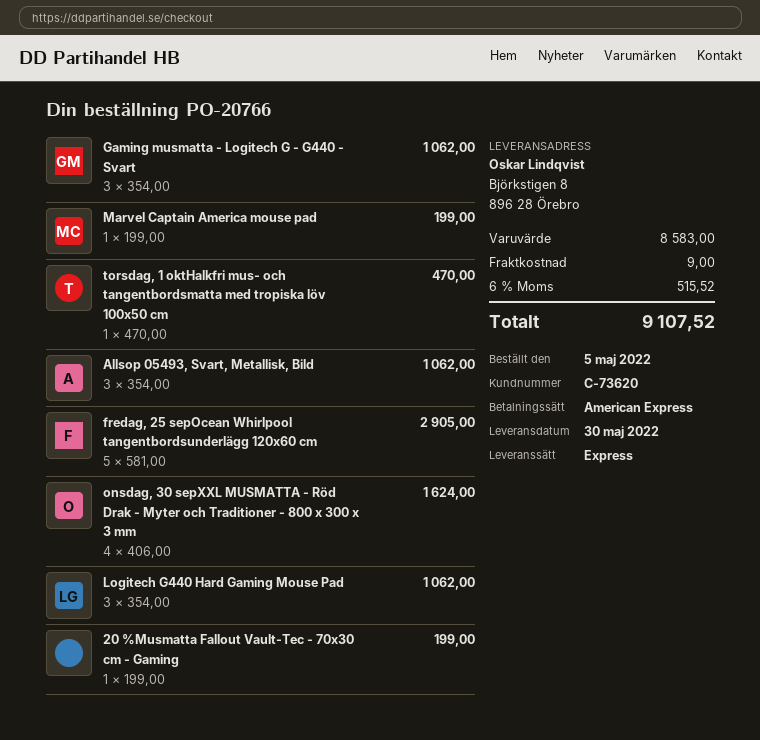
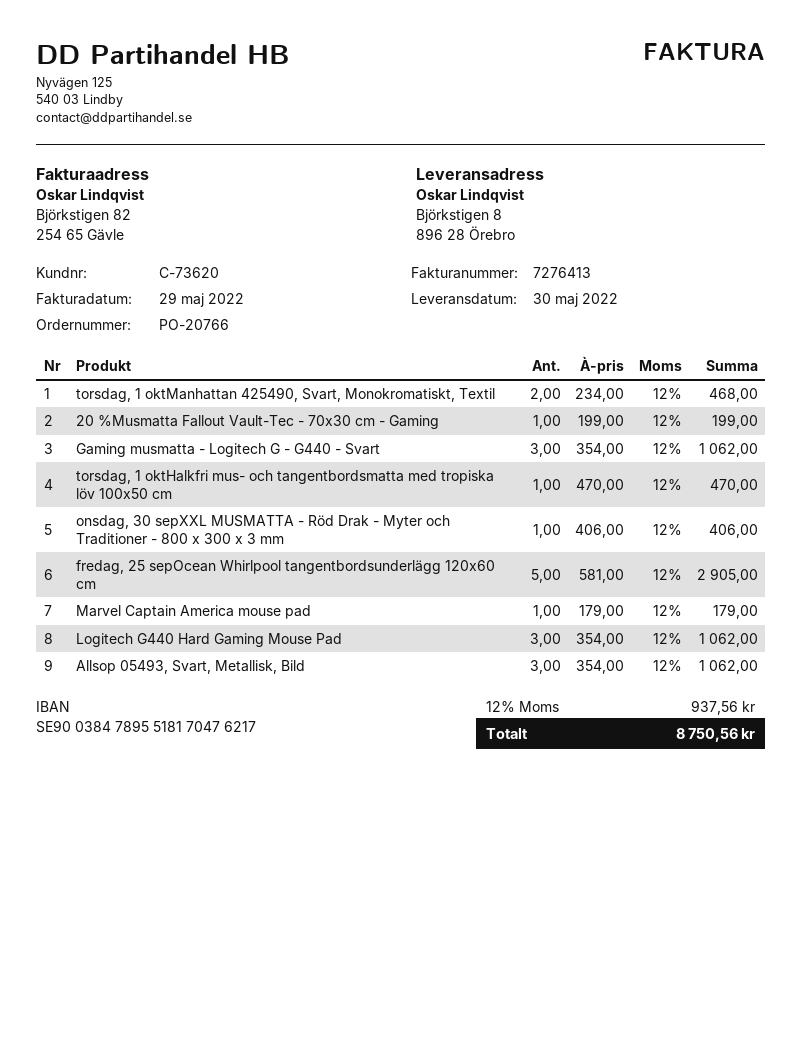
Marvel Captain America mouse pad: 1 x 199.00 = 199.00 -> 1 x 179.00 = 179.00
onsdag, 30 sepXXL MUSMATTA - Röd Drak - Myter och Traditioner - 800 x 300 x 3 mm: 4 x 406.00 = 1624.00 -> 1 x 406.00 = 406.00
torsdag, 1 oktManhattan 425490, Svart, Monokromatiskt, Textil: none -> 2 x 234.00 = 468.00
shipping: 9.00 -> none
tax: 6% = 515.52 -> 12% = 937.56
total: 9107.52 -> 8750.56

